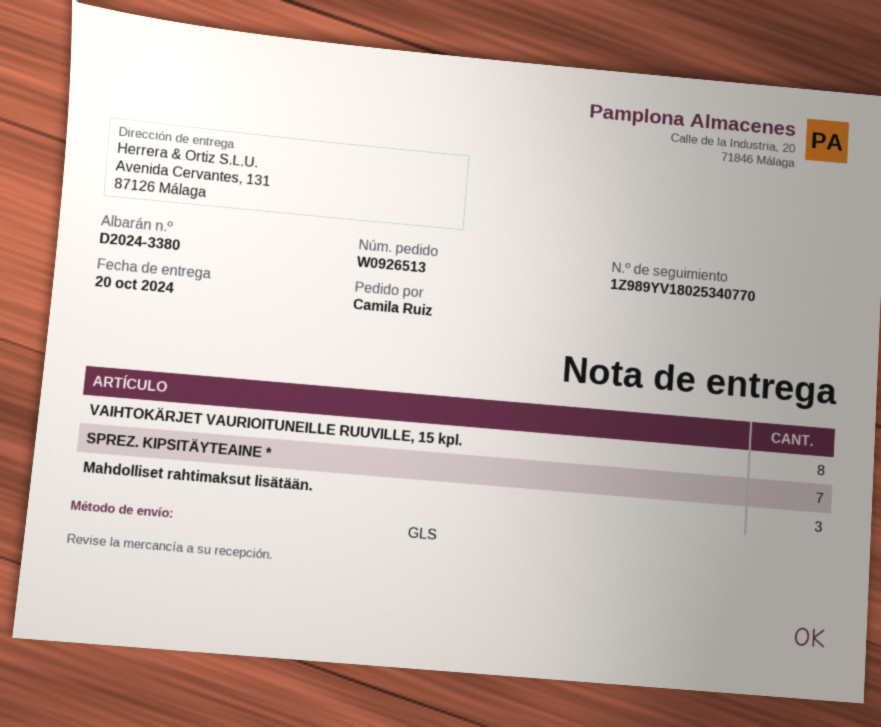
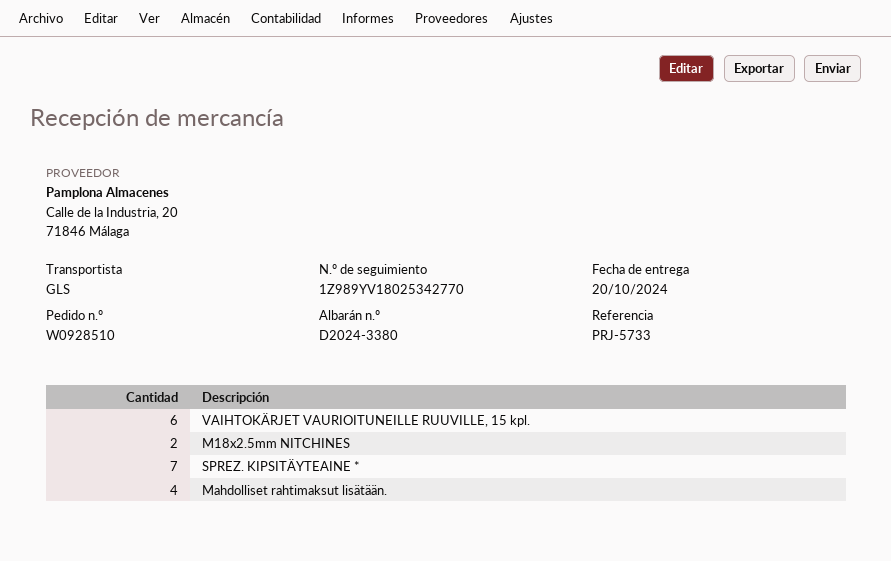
order number: W0926513 -> W0928510
tracking number: 1Z989YV18025340770 -> 1Z989YV18025342770
VAIHTOKÄRJET VAURIOITUNEILLE RUUVILLE, 15 kpl.: 8 -> 6
Mahdolliset rahtimaksut lisätään.: 3 -> 4
M18x2.5mm NITCHINES: none -> 2

